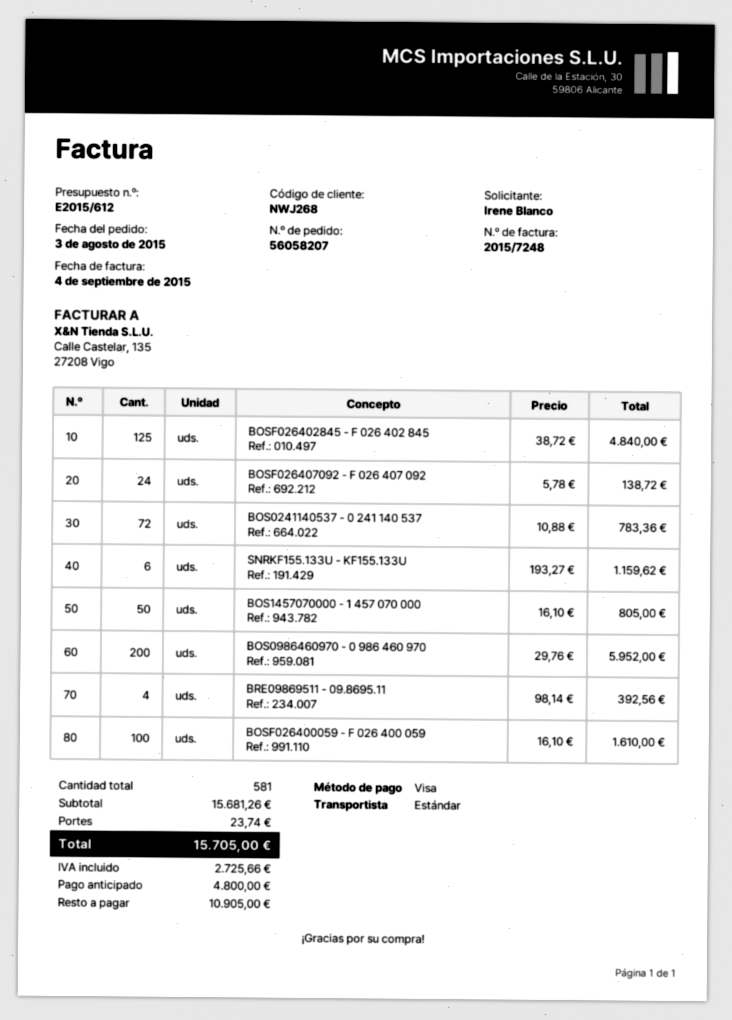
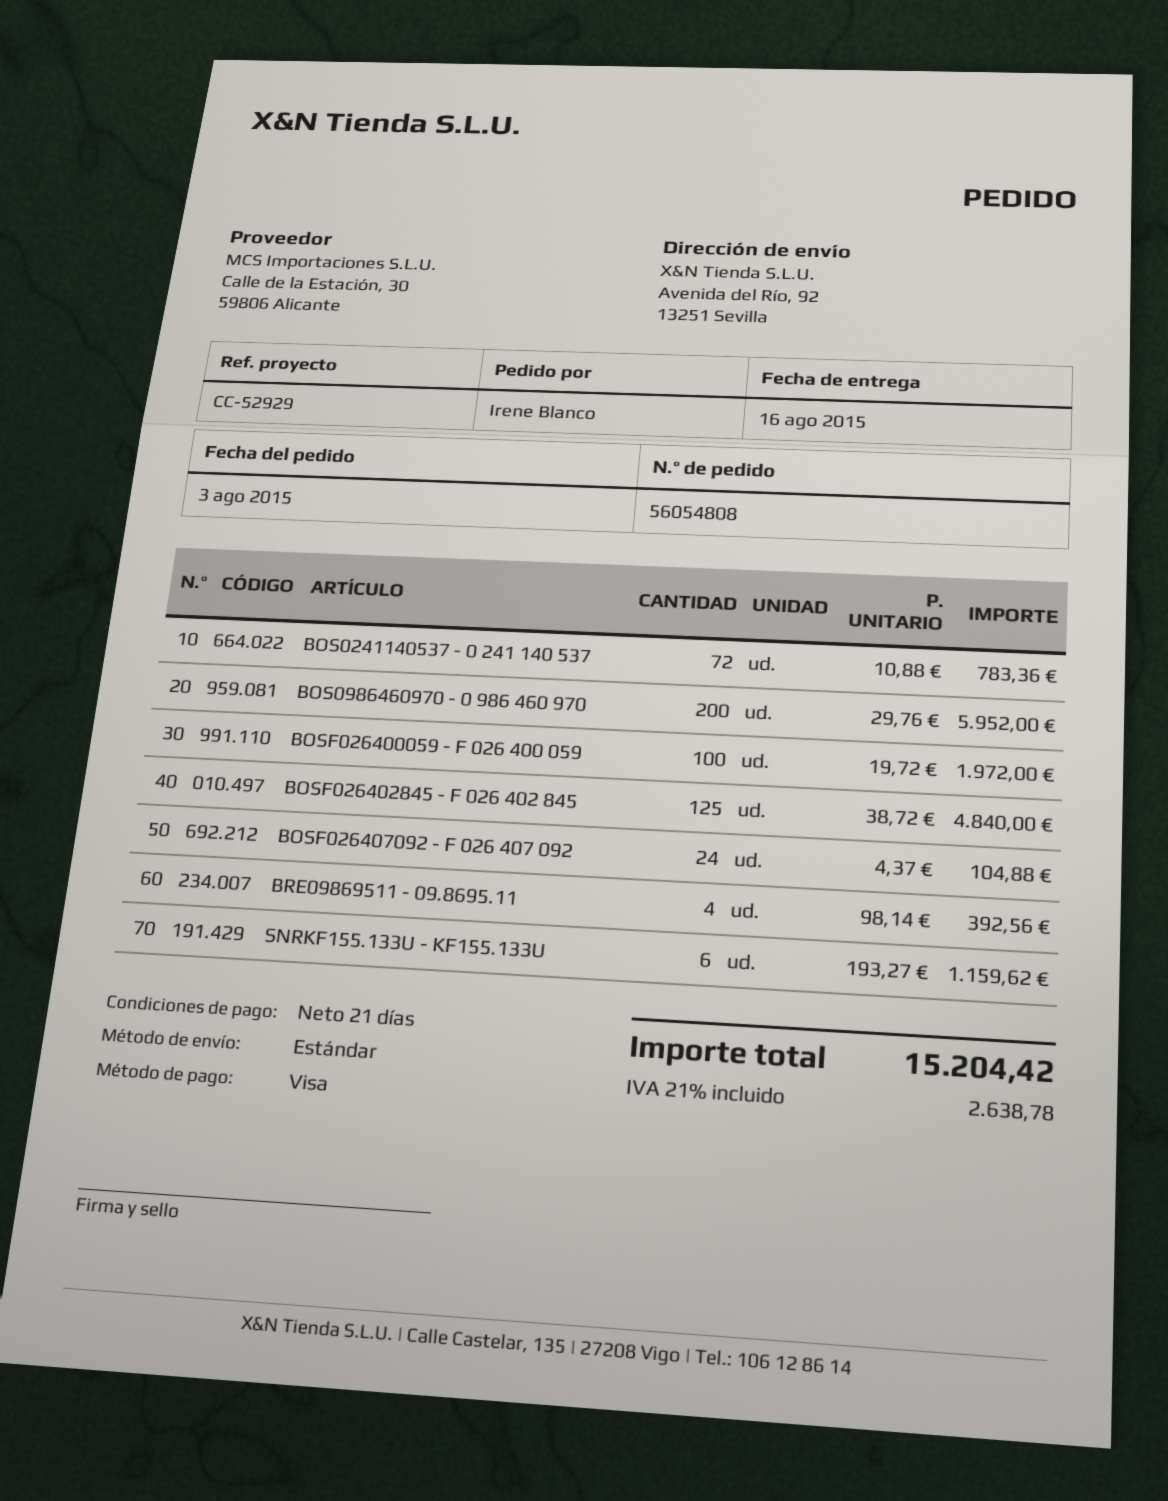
order number: 56058207 -> 56054808
BOSF026407092 - F 026 407 092: 24 x 5.78 = 138.72 -> 24 x 4.37 = 104.88
BOS1457070000 - 1 457 070 000: 50 x 16.10 = 805.00 -> none
BOSF026400059 - F 026 400 059: 100 x 16.10 = 1610.00 -> 100 x 19.72 = 1972.00
shipping: 23.74 -> none
tax: 2725.66 -> 2638.78
total: 15705.00 -> 15204.42

